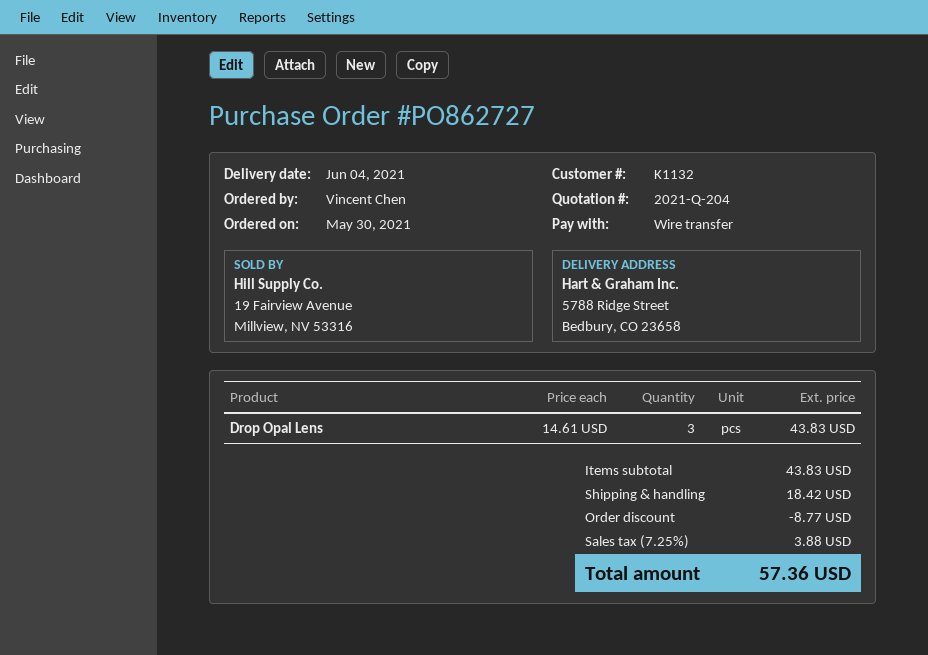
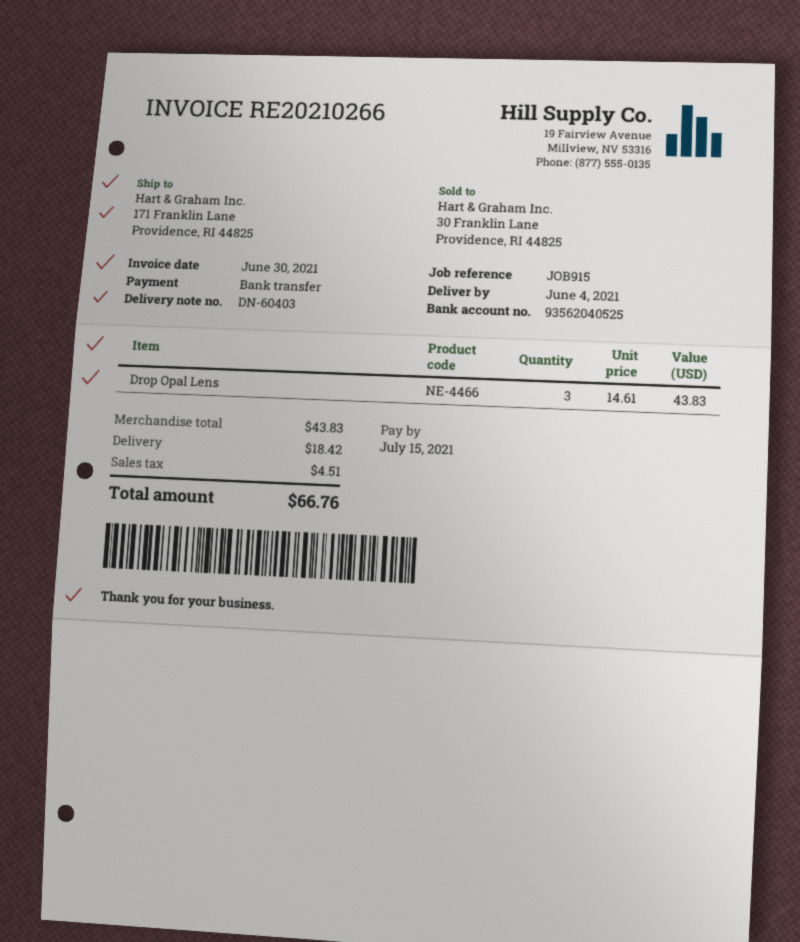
ship to: 5788 Ridge Street, Bedbury, CO 23658 -> 171 Franklin Lane, Providence, RI 44825
discount: 8.77 -> none
tax: 3.88 -> 4.51
total: 57.36 -> 66.76

